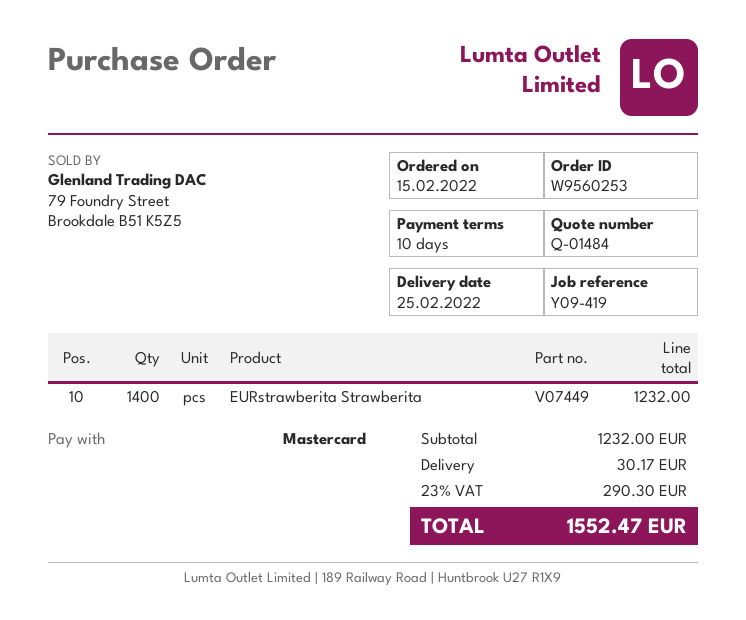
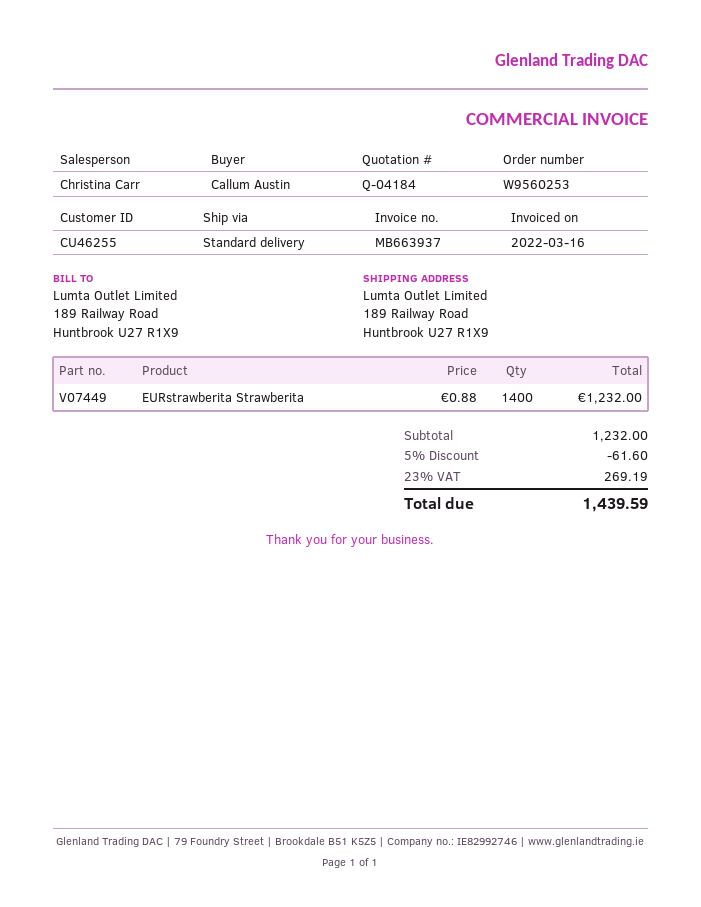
quote number: Q-01484 -> Q-04184
discount: none -> 5% = 61.60
shipping: 30.17 -> none
tax: 23% = 290.30 -> 23% = 269.19
total: 1552.47 -> 1439.59

